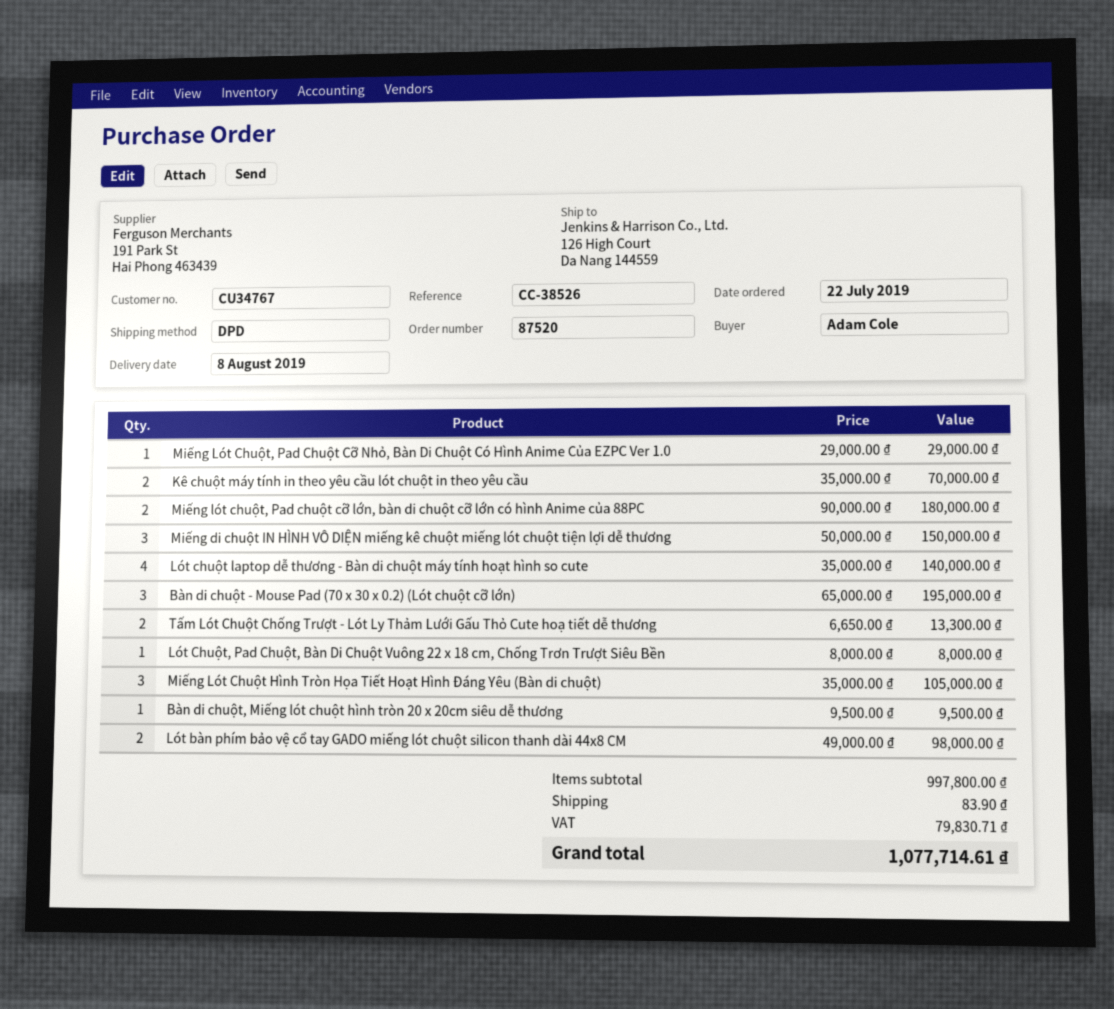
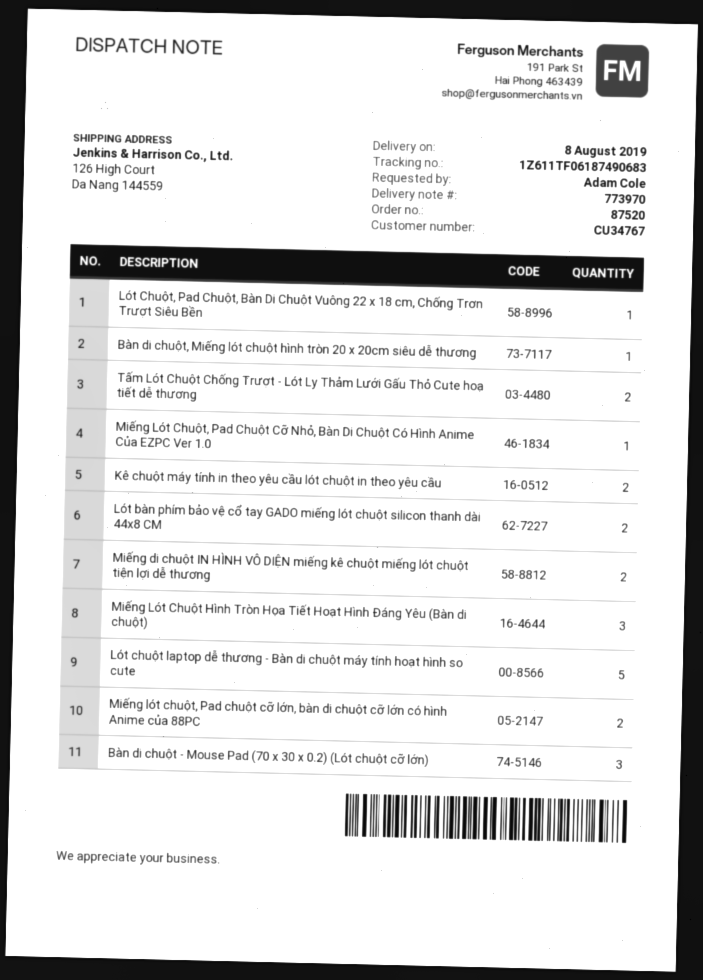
Miếng di chuột IN HÌNH VÔ DIỆN miếng kê chuột miếng lót chuột tiện lợi dễ thương: 3 -> 2
Lót chuột laptop dễ thương - Bàn di chuột máy tính hoạt hình so cute: 4 -> 5

